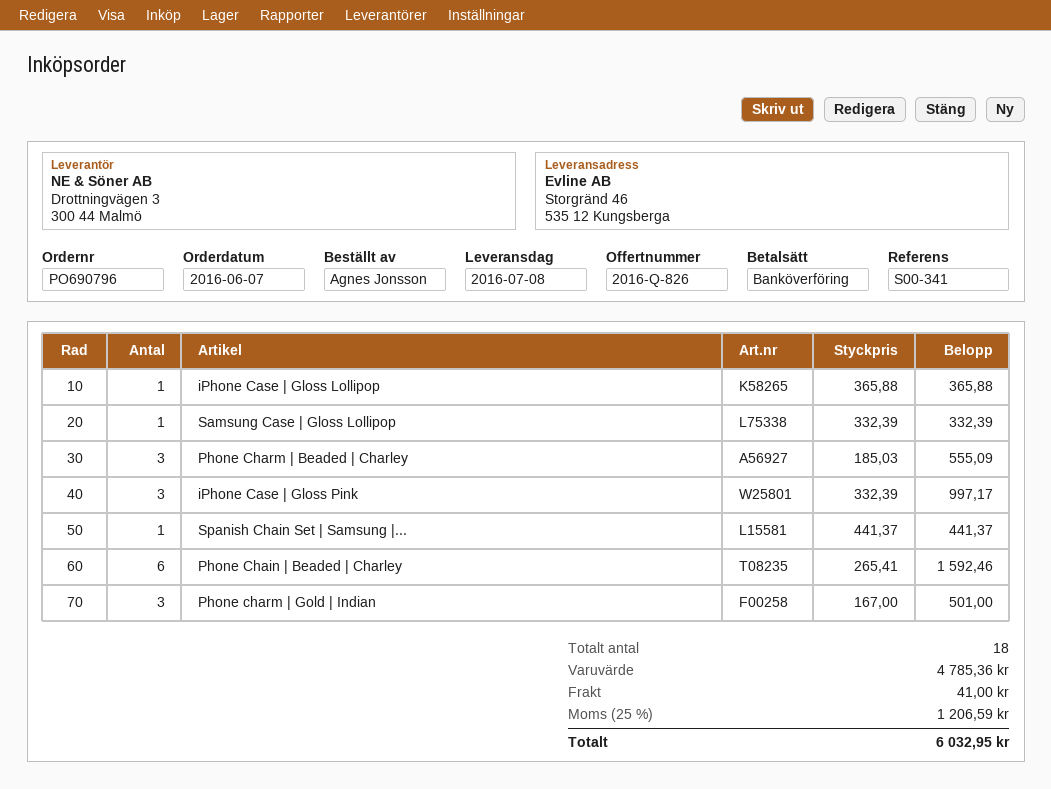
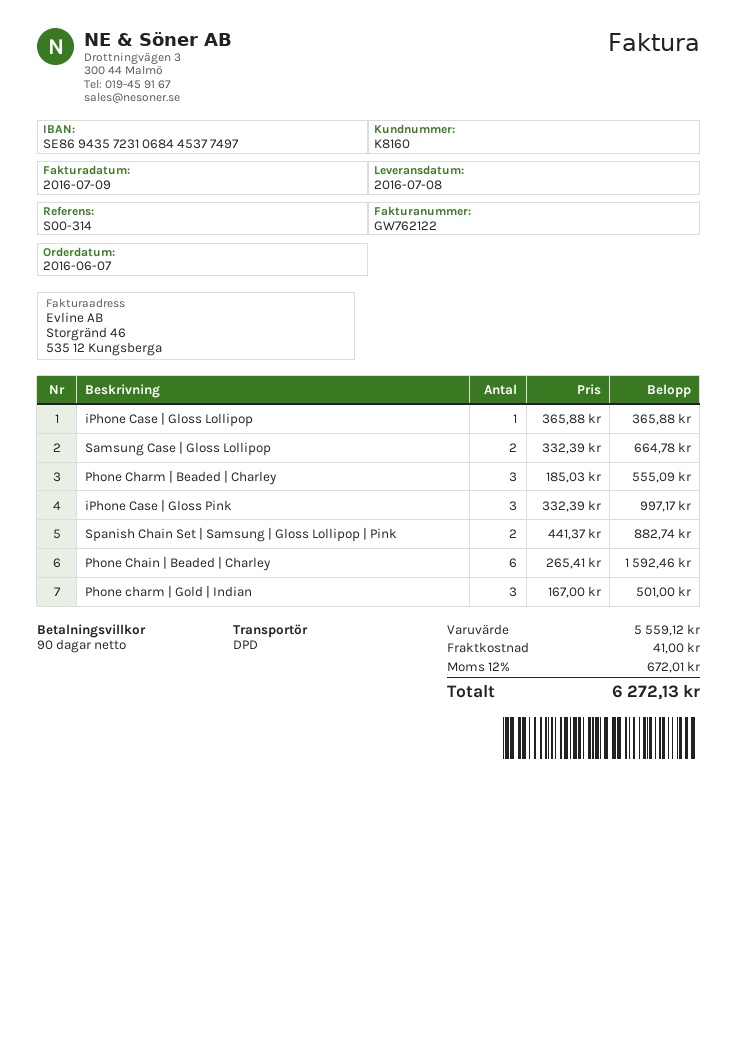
reference: S00-341 -> S00-314
Samsung Case | Gloss Lollipop: 1 x 332.39 = 332.39 -> 2 x 332.39 = 664.78
Spanish Chain Set | Samsung |...: 1 x 441.37 = 441.37 -> 2 x 441.37 = 882.74
subtotal: 4785.36 -> 5559.12
tax: 25% = 1206.59 -> 12% = 672.01
total: 6032.95 -> 6272.13

